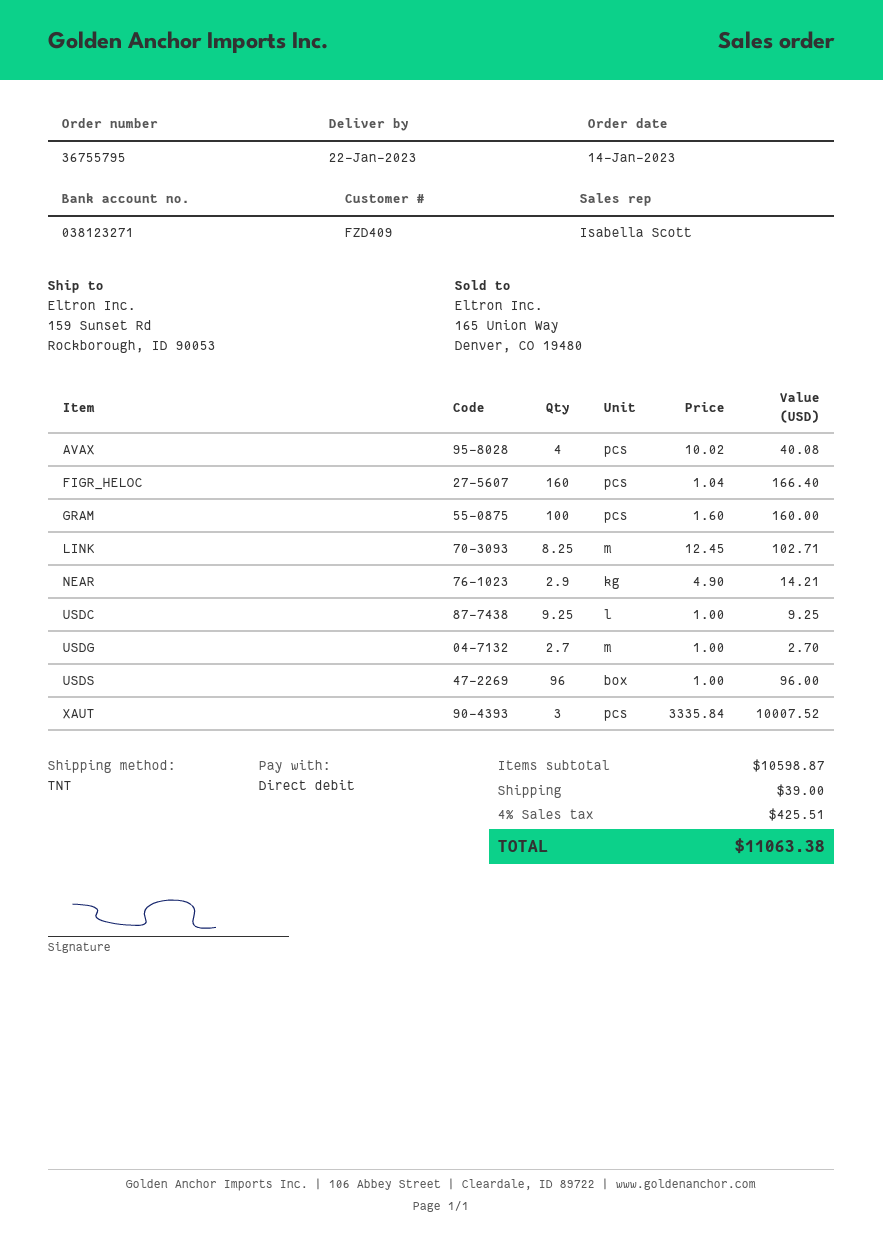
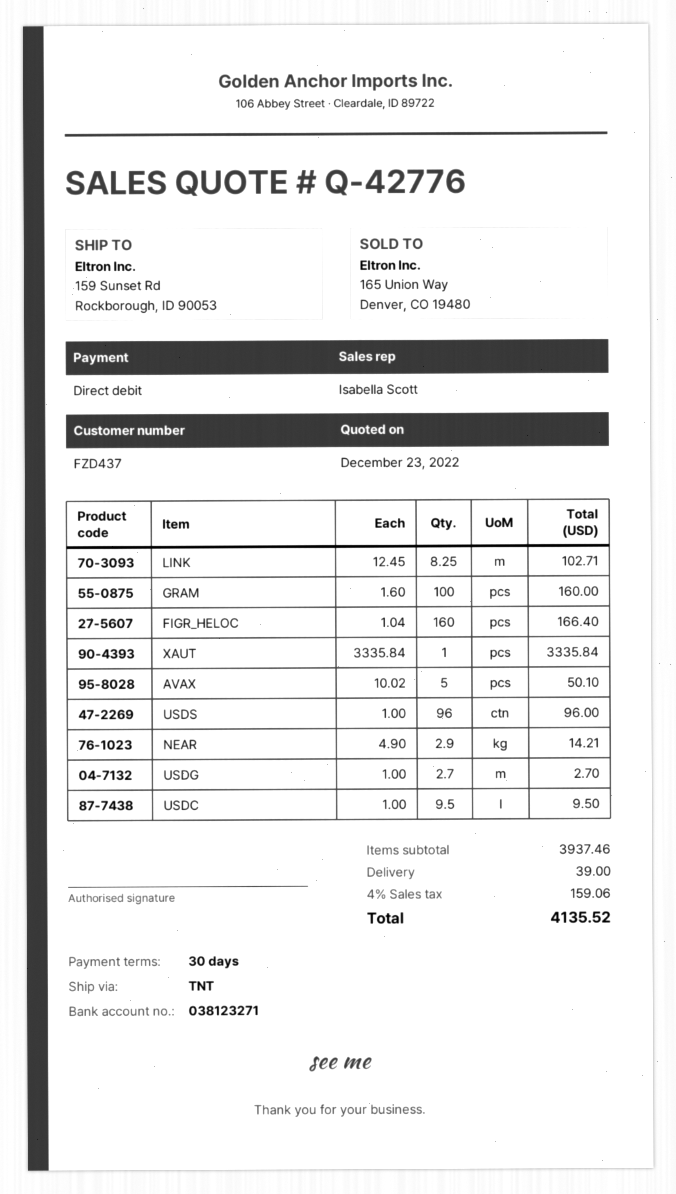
customer number: FZD409 -> FZD437
AVAX: 4 x 10.02 = 40.08 -> 5 x 10.02 = 50.10
USDC: 9.25 x 1.00 = 9.25 -> 9.5 x 1.00 = 9.50
XAUT: 3 x 3335.84 = 10007.52 -> 1 x 3335.84 = 3335.84
subtotal: 10598.87 -> 3937.46
tax: 4% = 425.51 -> 4% = 159.06
total: 11063.38 -> 4135.52

